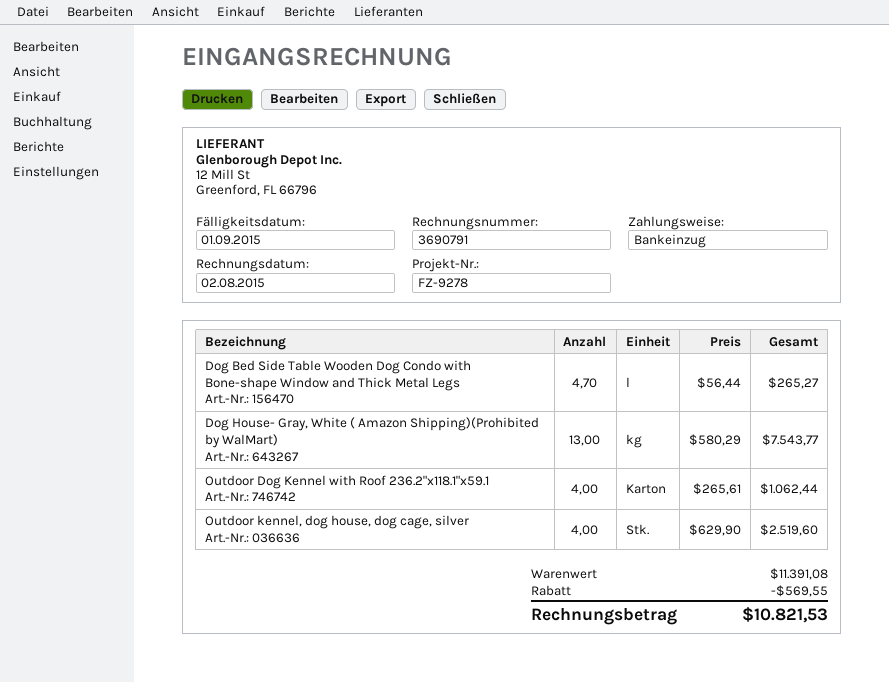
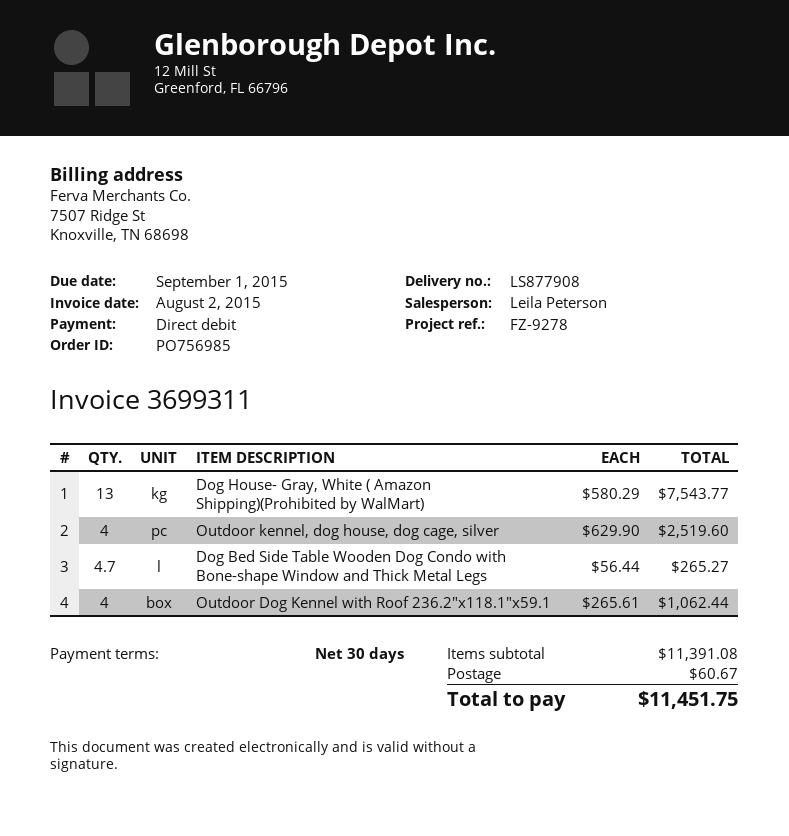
invoice number: 3690791 -> 3699311
discount: 569.55 -> none
shipping: none -> 60.67
total: 10821.53 -> 11451.75

